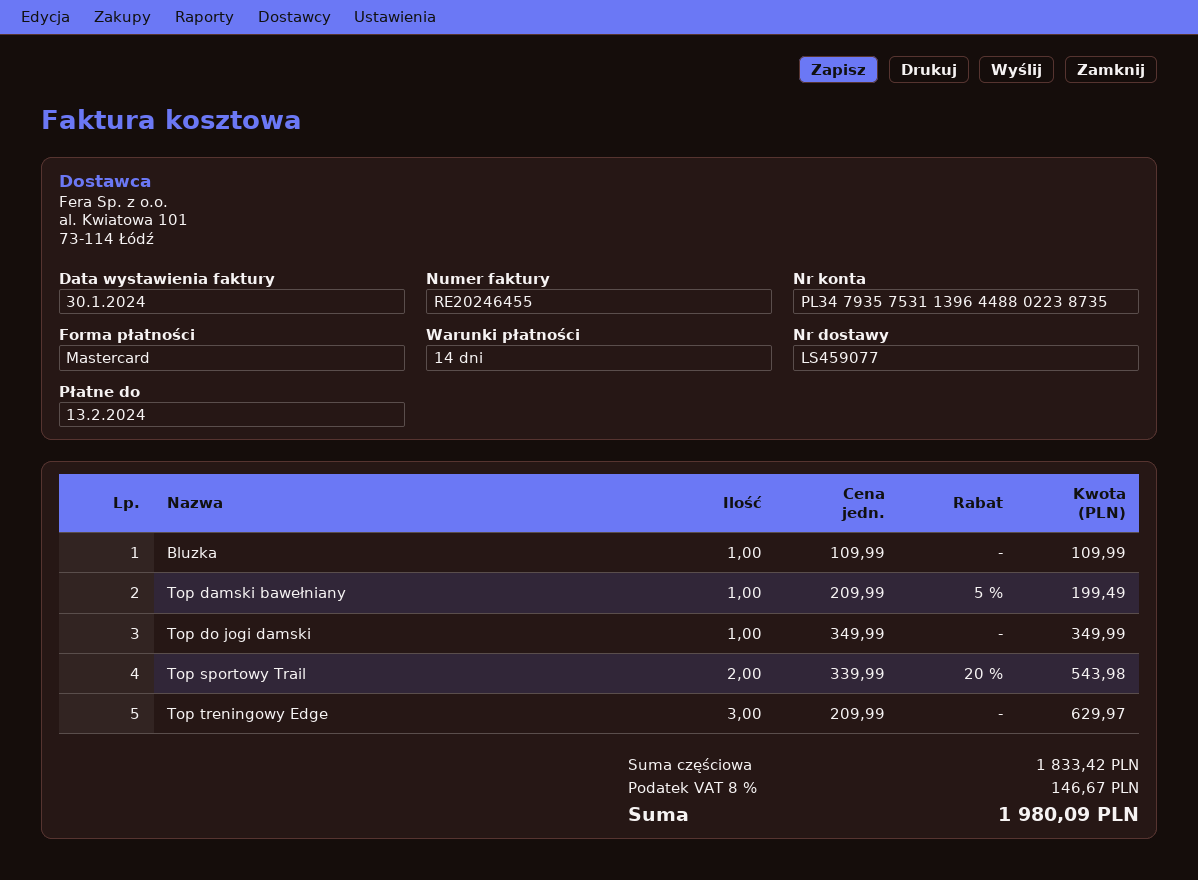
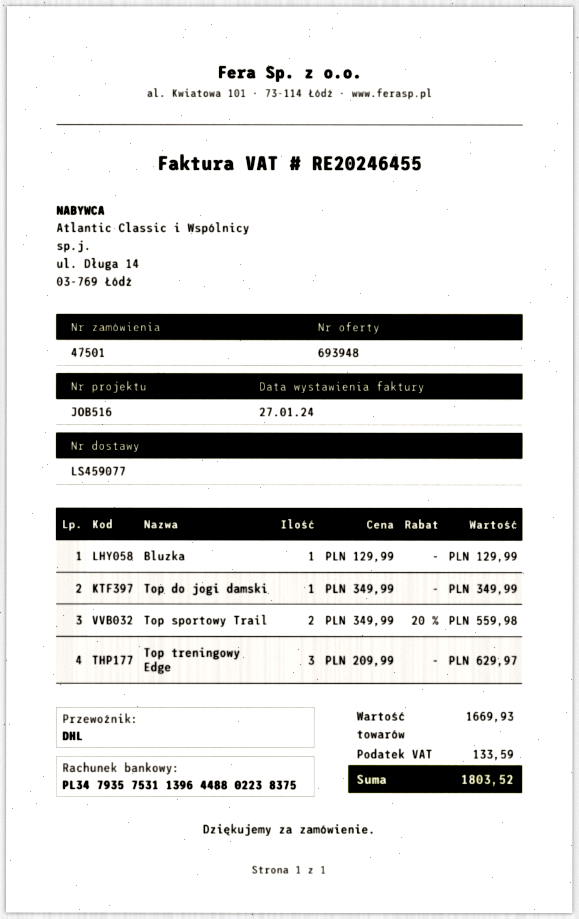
invoice date: 2024-01-30 -> 2024-01-27
bank account: PL34793575311396448802238735 -> PL34793575311396448802238375
Bluzka: 1 x 109.99 = 109.99 -> 1 x 129.99 = 129.99
Top damski bawełniany: 1 x 209.99 - 5% = 199.49 -> none
Top sportowy Trail: 2 x 339.99 - 20% = 543.98 -> 2 x 349.99 - 20% = 559.98
subtotal: 1833.42 -> 1669.93
tax: 146.67 -> 133.59
total: 1980.09 -> 1803.52

